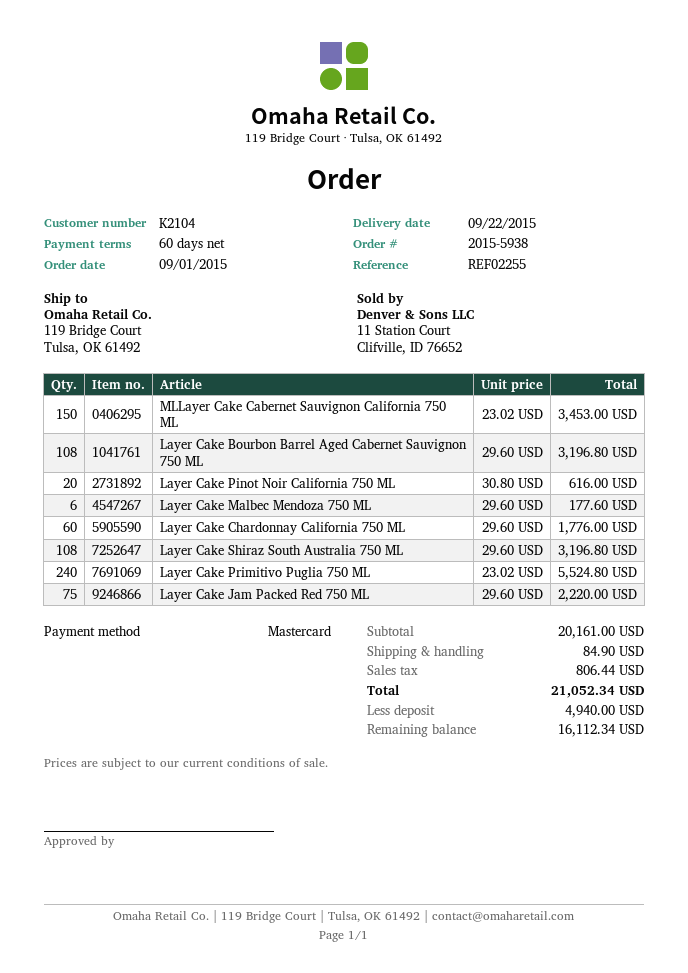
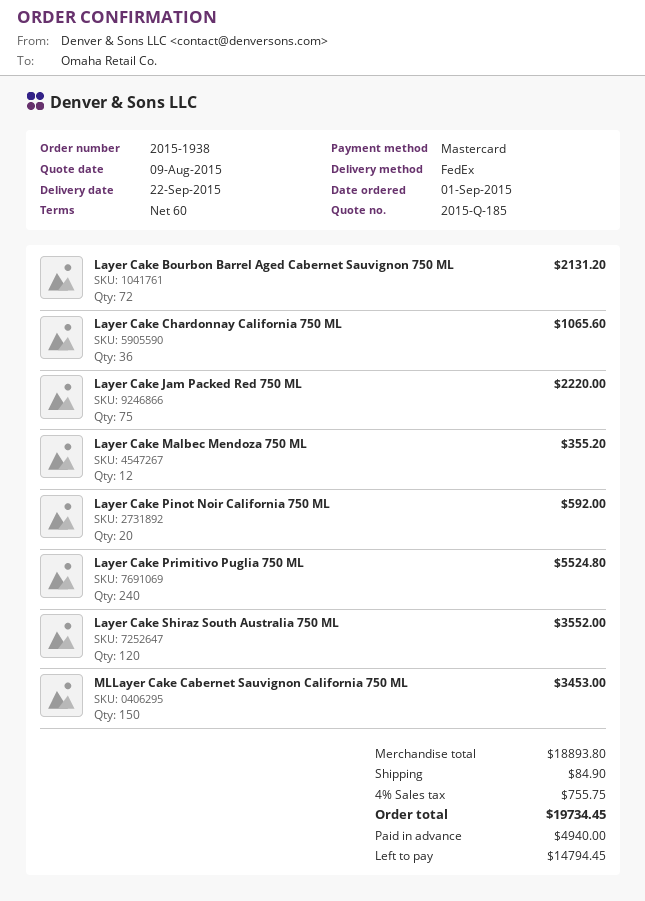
order number: 2015-5938 -> 2015-1938
Layer Cake Bourbon Barrel Aged Cabernet Sauvignon 750 ML: 108 for 3196.80 -> 72 for 2131.20
Layer Cake Pinot Noir California 750 ML: 20 for 616.00 -> 20 for 592.00
Layer Cake Malbec Mendoza 750 ML: 6 for 177.60 -> 12 for 355.20
Layer Cake Chardonnay California 750 ML: 60 for 1776.00 -> 36 for 1065.60
Layer Cake Shiraz South Australia 750 ML: 108 for 3196.80 -> 120 for 3552.00
subtotal: 20161.00 -> 18893.80
tax: 806.44 -> 755.75
total: 21052.34 -> 19734.45
balance: 16112.34 -> 14794.45

